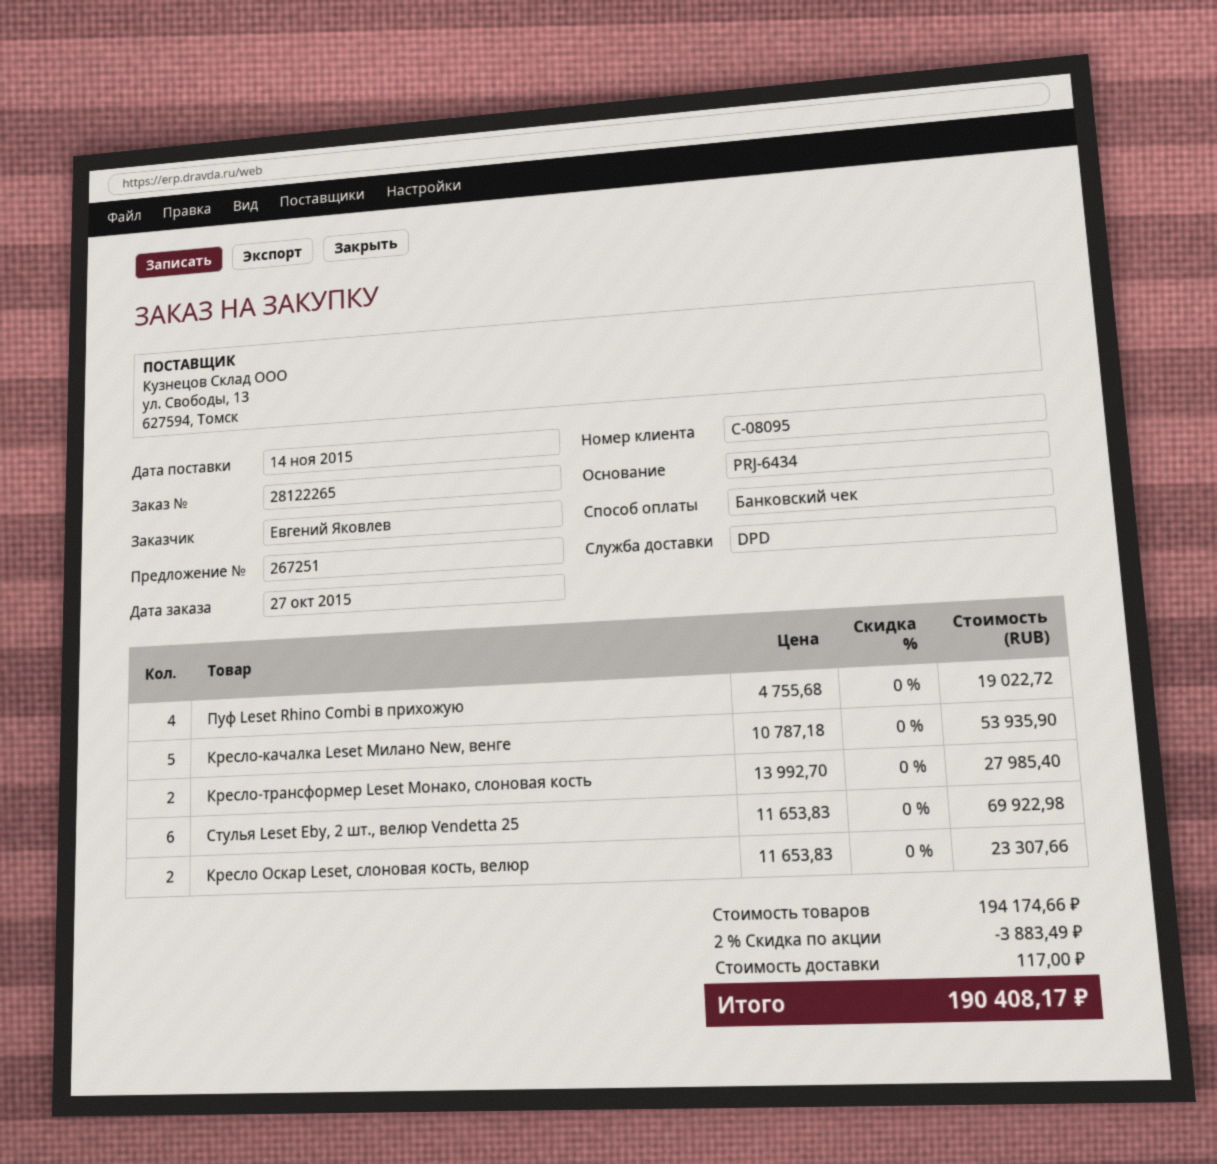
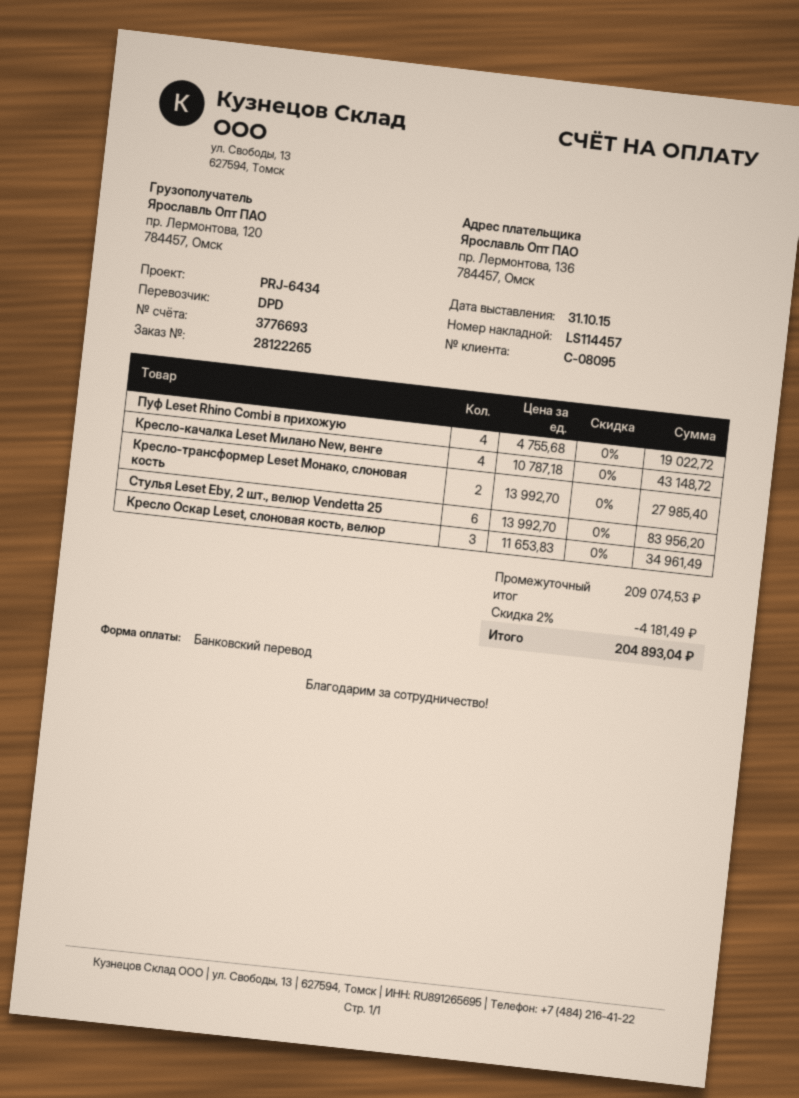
payment method: cheque -> bank transfer
Кресло-качалка Leset Милано New, венге: 5 x 10787.18 = 53935.90 -> 4 x 10787.18 = 43148.72
Стулья Leset Eby, 2 шт., велюр Vendetta 25: 6 x 11653.83 = 69922.98 -> 6 x 13992.70 = 83956.20
Кресло Оскар Leset, слоновая кость, велюр: 2 x 11653.83 = 23307.66 -> 3 x 11653.83 = 34961.49
subtotal: 194174.66 -> 209074.53
discount: 2% = 3883.49 -> 2% = 4181.49
shipping: 117.00 -> none
total: 190408.17 -> 204893.04

